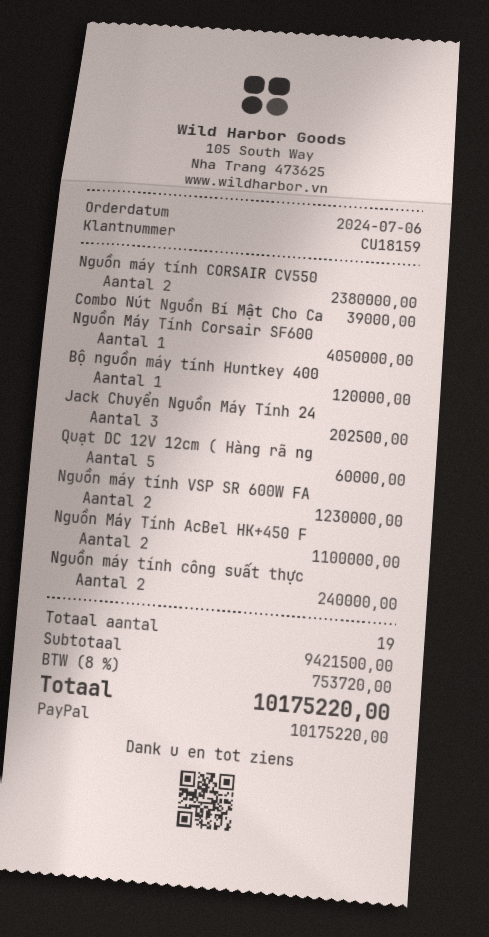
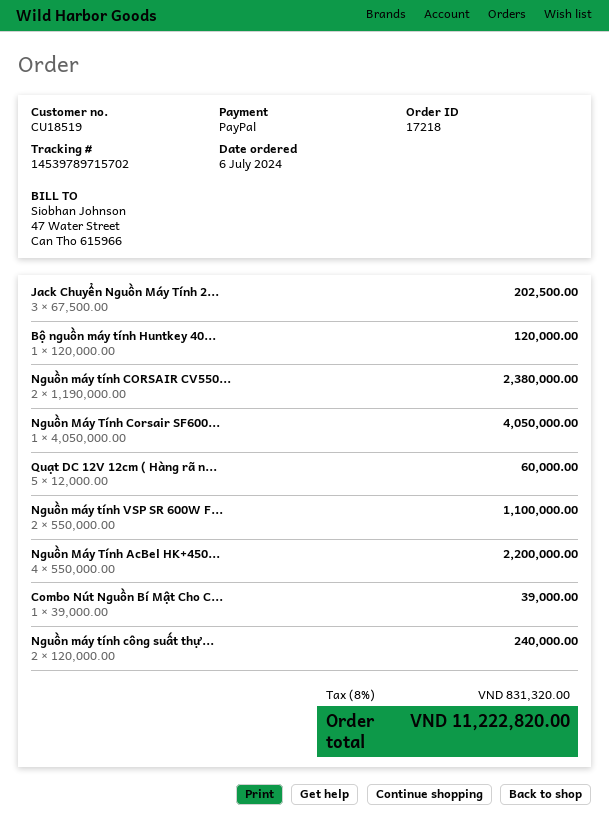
customer number: CU18159 -> CU18519
Nguồn máy tính VSP SR 600W FA: 2 for 1230000.00 -> 2 for 1100000.00
Nguồn Máy Tính AcBel HK+450 F: 2 for 1100000.00 -> 4 for 2200000.00
tax: 8% = 753720.00 -> 8% = 831320.00
total: 10175220.00 -> 11222820.00

